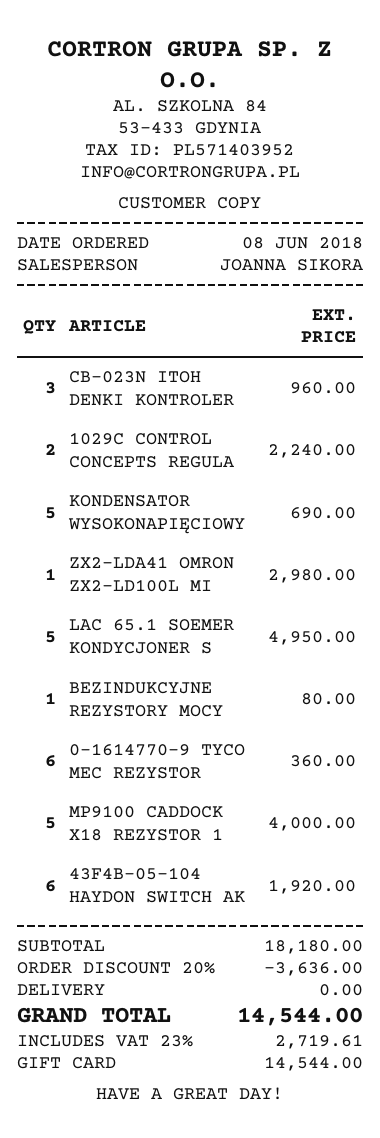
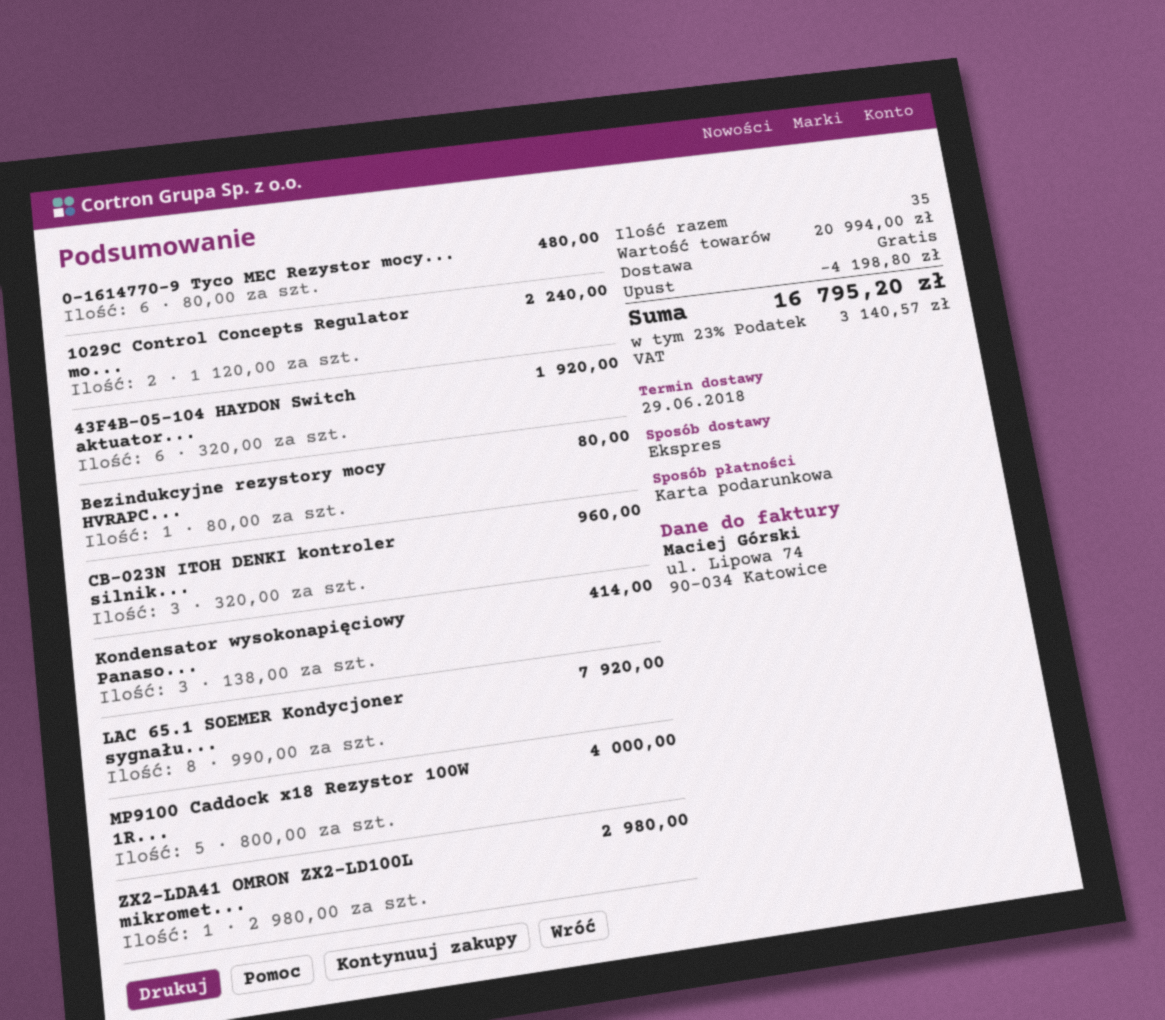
KONDENSATOR WYSOKONAPIĘCIOWY: 5 for 690.00 -> 3 for 414.00
LAC 65.1 SOEMER KONDYCJONER S: 5 for 4950.00 -> 8 for 7920.00
0-1614770-9 TYCO MEC REZYSTOR: 6 for 360.00 -> 6 for 480.00
subtotal: 18180.00 -> 20994.00
discount: 3636.00 -> 4198.80
tax: 23% = 2719.61 -> 23% = 3140.57
total: 14544.00 -> 16795.20

